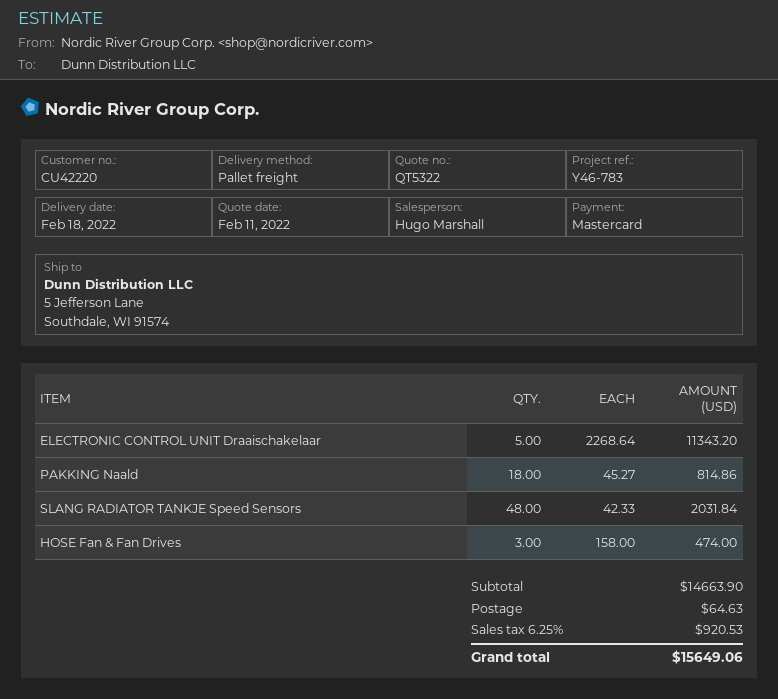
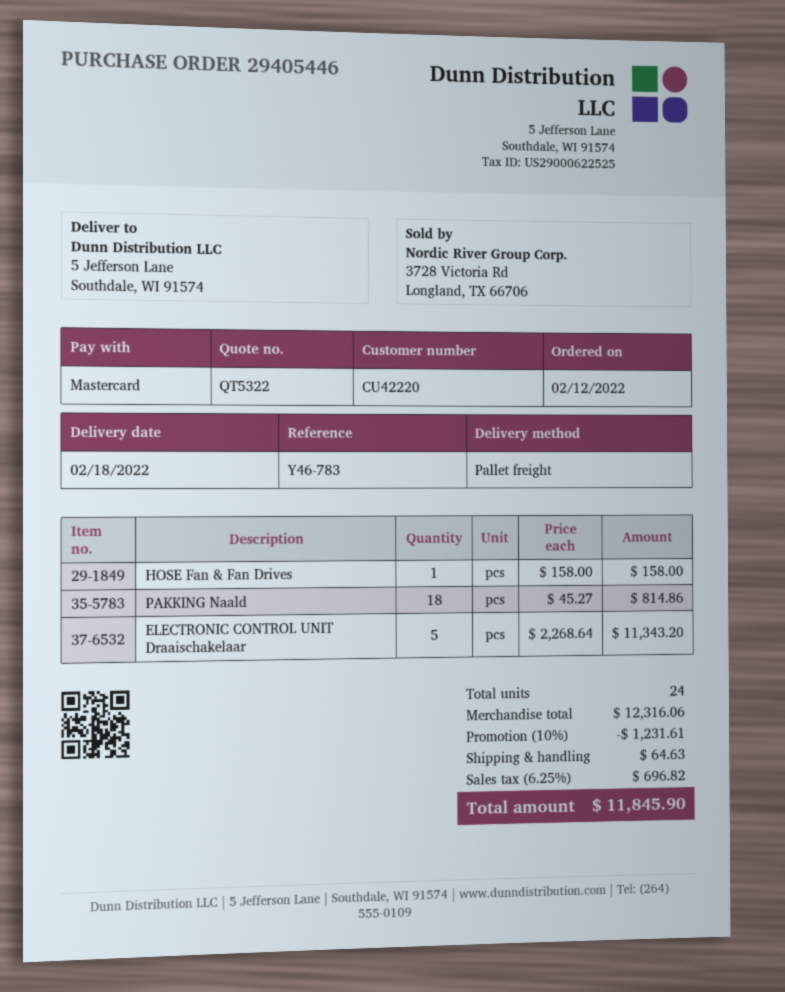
SLANG RADIATOR TANKJE Speed Sensors: 48 x 42.33 = 2031.84 -> none
HOSE Fan & Fan Drives: 3 x 158.00 = 474.00 -> 1 x 158.00 = 158.00
subtotal: 14663.90 -> 12316.06
discount: none -> 10% = 1231.61
tax: 6.25% = 920.53 -> 6.25% = 696.82
total: 15649.06 -> 11845.90

